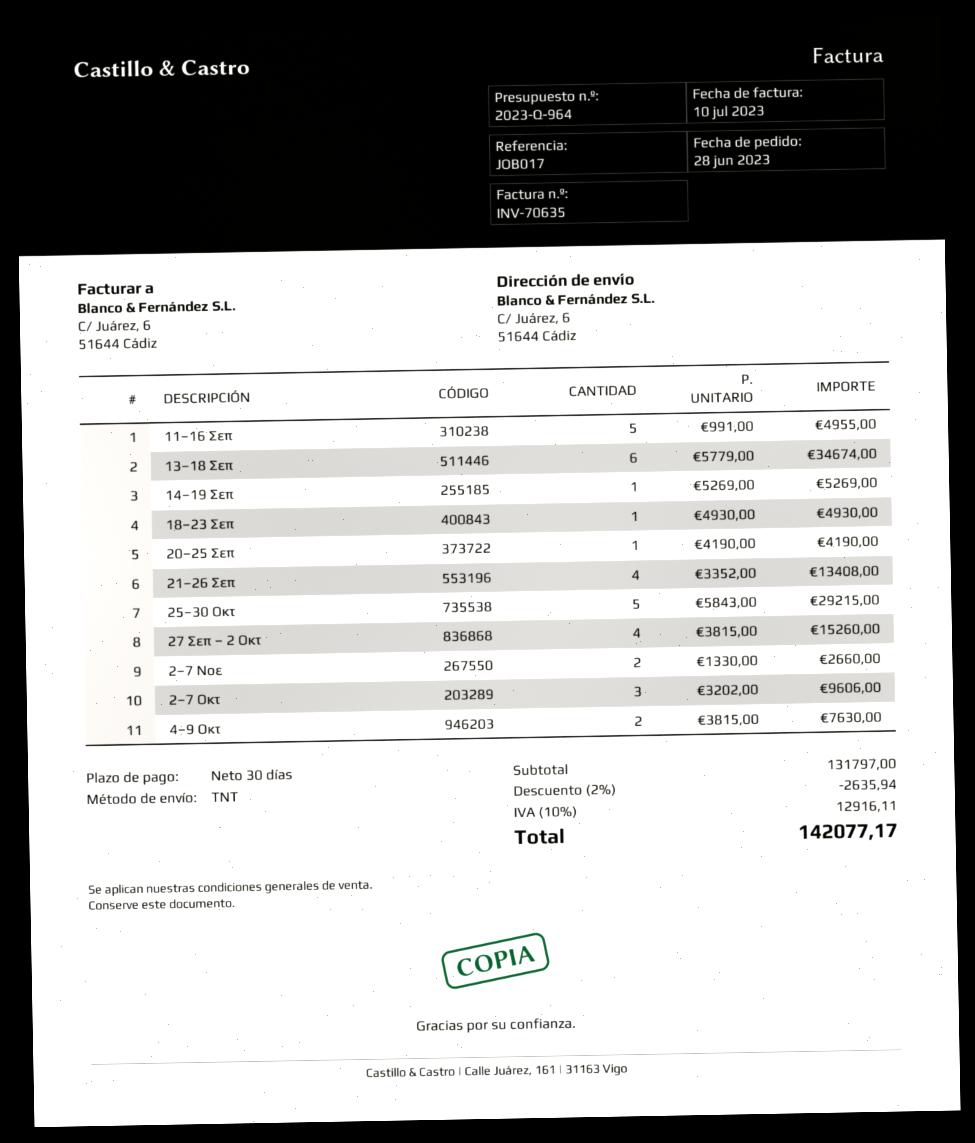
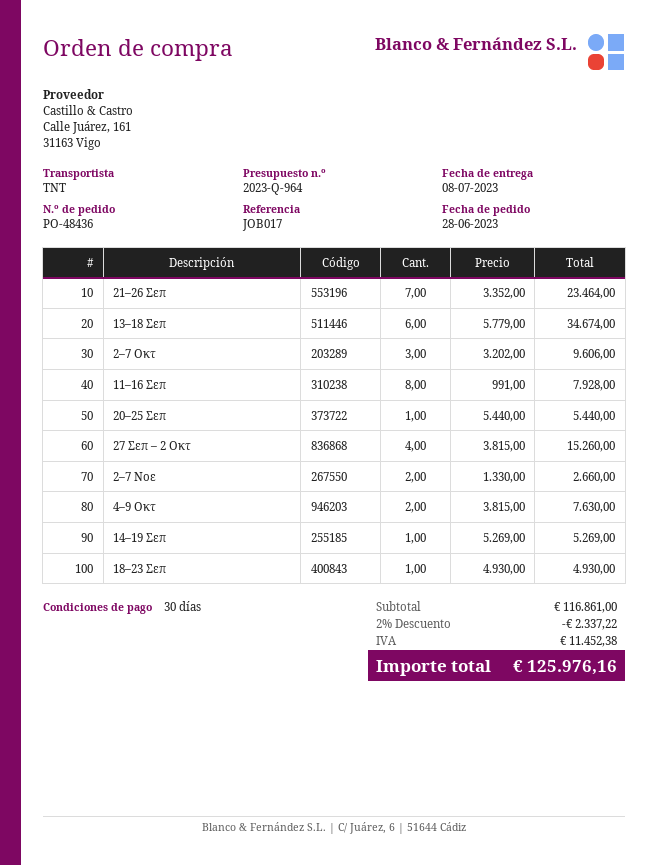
11–16 Σεπ: 5 x 991.00 = 4955.00 -> 8 x 991.00 = 7928.00
20–25 Σεπ: 1 x 4190.00 = 4190.00 -> 1 x 5440.00 = 5440.00
21–26 Σεπ: 4 x 3352.00 = 13408.00 -> 7 x 3352.00 = 23464.00
25–30 Οκτ: 5 x 5843.00 = 29215.00 -> none
subtotal: 131797.00 -> 116861.00
discount: 2% = 2635.94 -> 2% = 2337.22
tax: 12916.11 -> 11452.38
total: 142077.17 -> 125976.16

